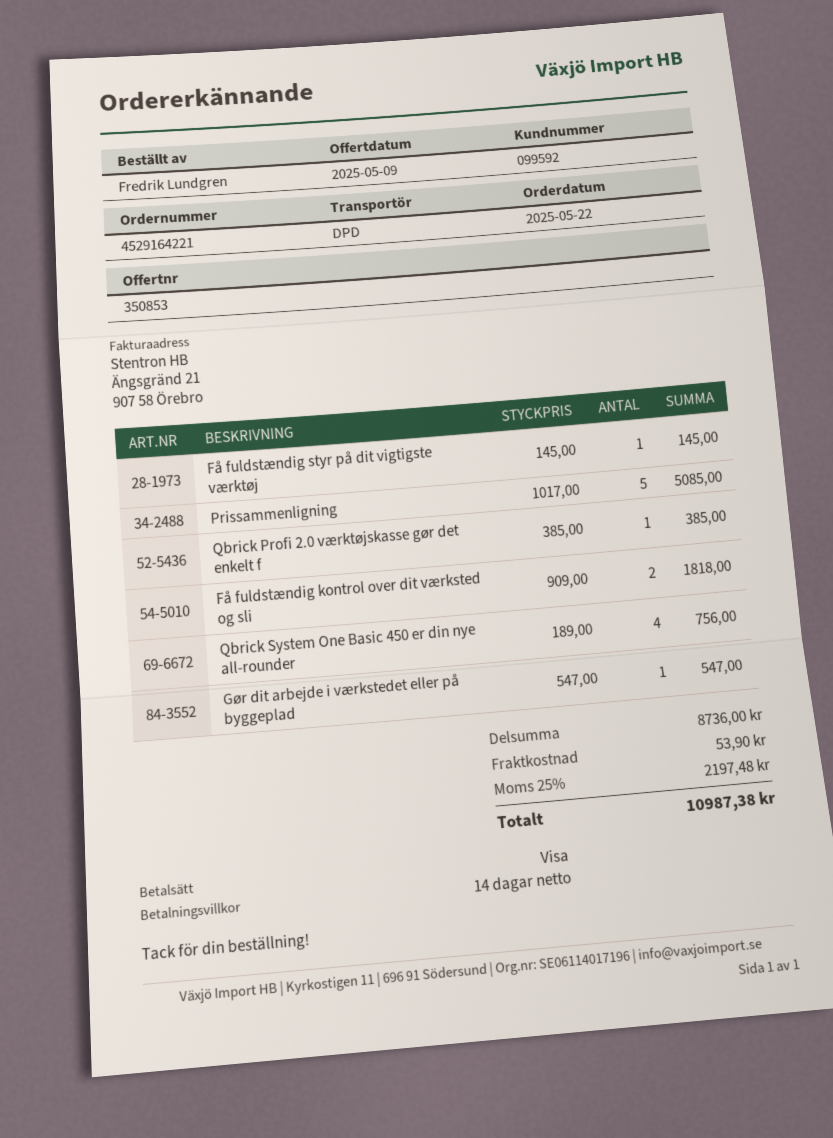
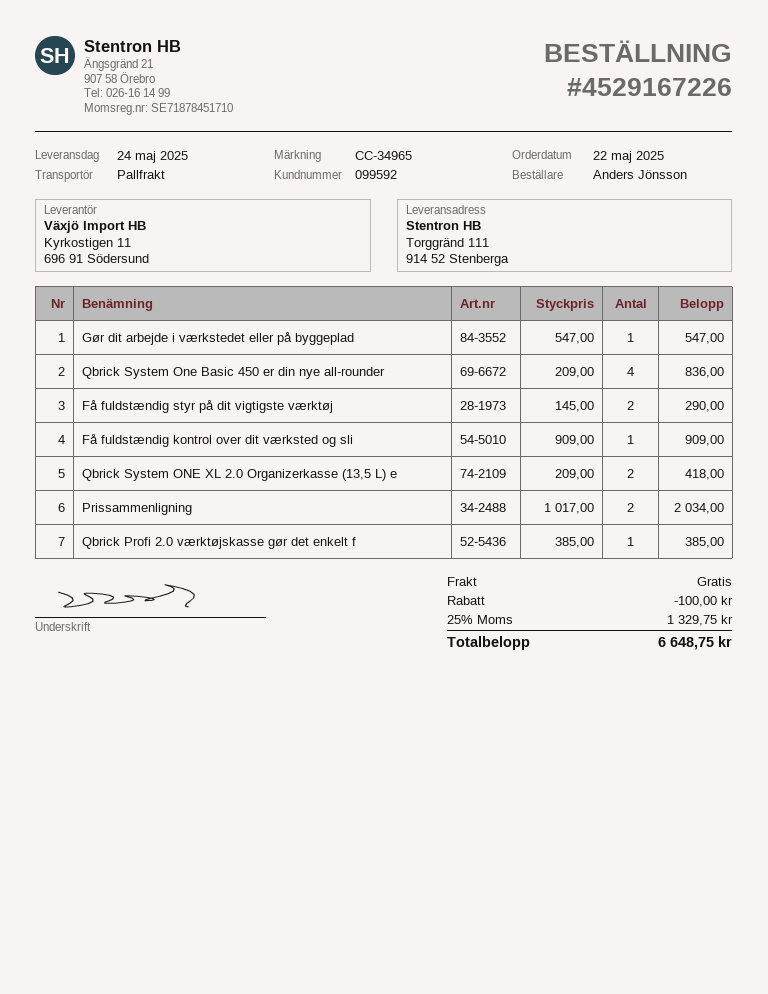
order number: 4529164221 -> 4529167226
ordered by: Fredrik Lundgren -> Anders Jönsson
shipping method: DPD -> pallet freight
Få fuldstændig styr på dit vigtigste værktøj: 1 x 145.00 = 145.00 -> 2 x 145.00 = 290.00
Prissammenligning: 5 x 1017.00 = 5085.00 -> 2 x 1017.00 = 2034.00
Få fuldstændig kontrol over dit værksted og sli: 2 x 909.00 = 1818.00 -> 1 x 909.00 = 909.00
Qbrick System One Basic 450 er din nye all-rounder: 4 x 189.00 = 756.00 -> 4 x 209.00 = 836.00
Qbrick System ONE XL 2.0 Organizerkasse (13,5 L) e: none -> 2 x 209.00 = 418.00
discount: none -> 100.00
shipping: 53.90 -> 0.00
tax: 25% = 2197.48 -> 25% = 1329.75
total: 10987.38 -> 6648.75

